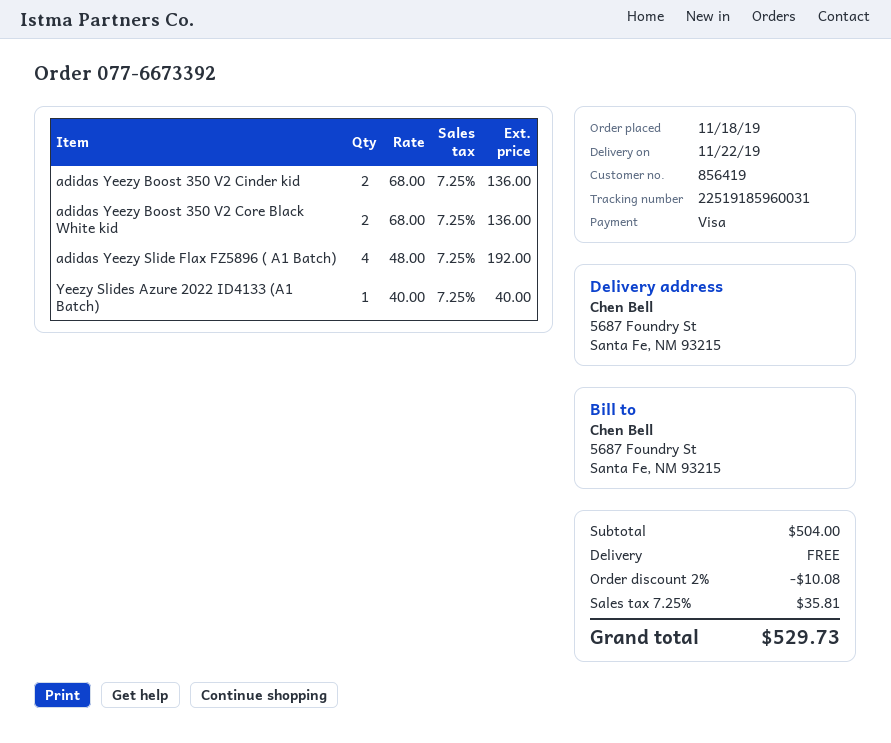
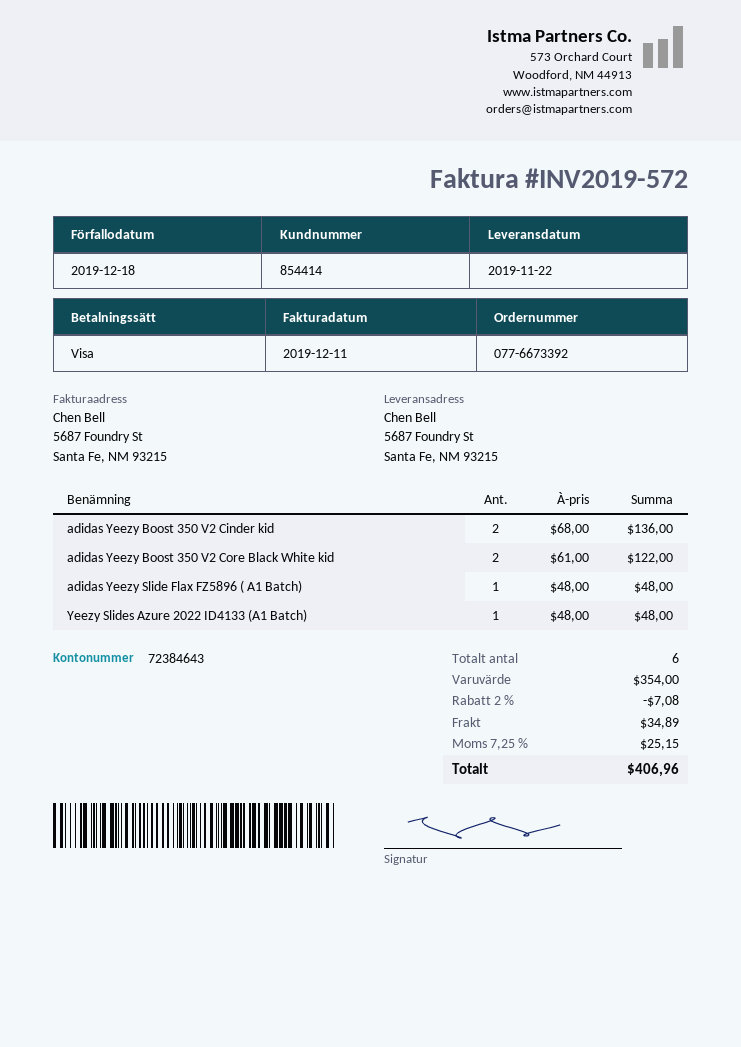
customer number: 856419 -> 854414
adidas Yeezy Boost 350 V2 Core Black White kid: 2 x 68.00 = 136.00 -> 2 x 61.00 = 122.00
adidas Yeezy Slide Flax FZ5896 ( A1 Batch): 4 x 48.00 = 192.00 -> 1 x 48.00 = 48.00
Yeezy Slides Azure 2022 ID4133 (A1 Batch): 1 x 40.00 = 40.00 -> 1 x 48.00 = 48.00
subtotal: 504.00 -> 354.00
discount: 2% = 10.08 -> 2% = 7.08
shipping: 0.00 -> 34.89
tax: 7.25% = 35.81 -> 7.25% = 25.15
total: 529.73 -> 406.96

